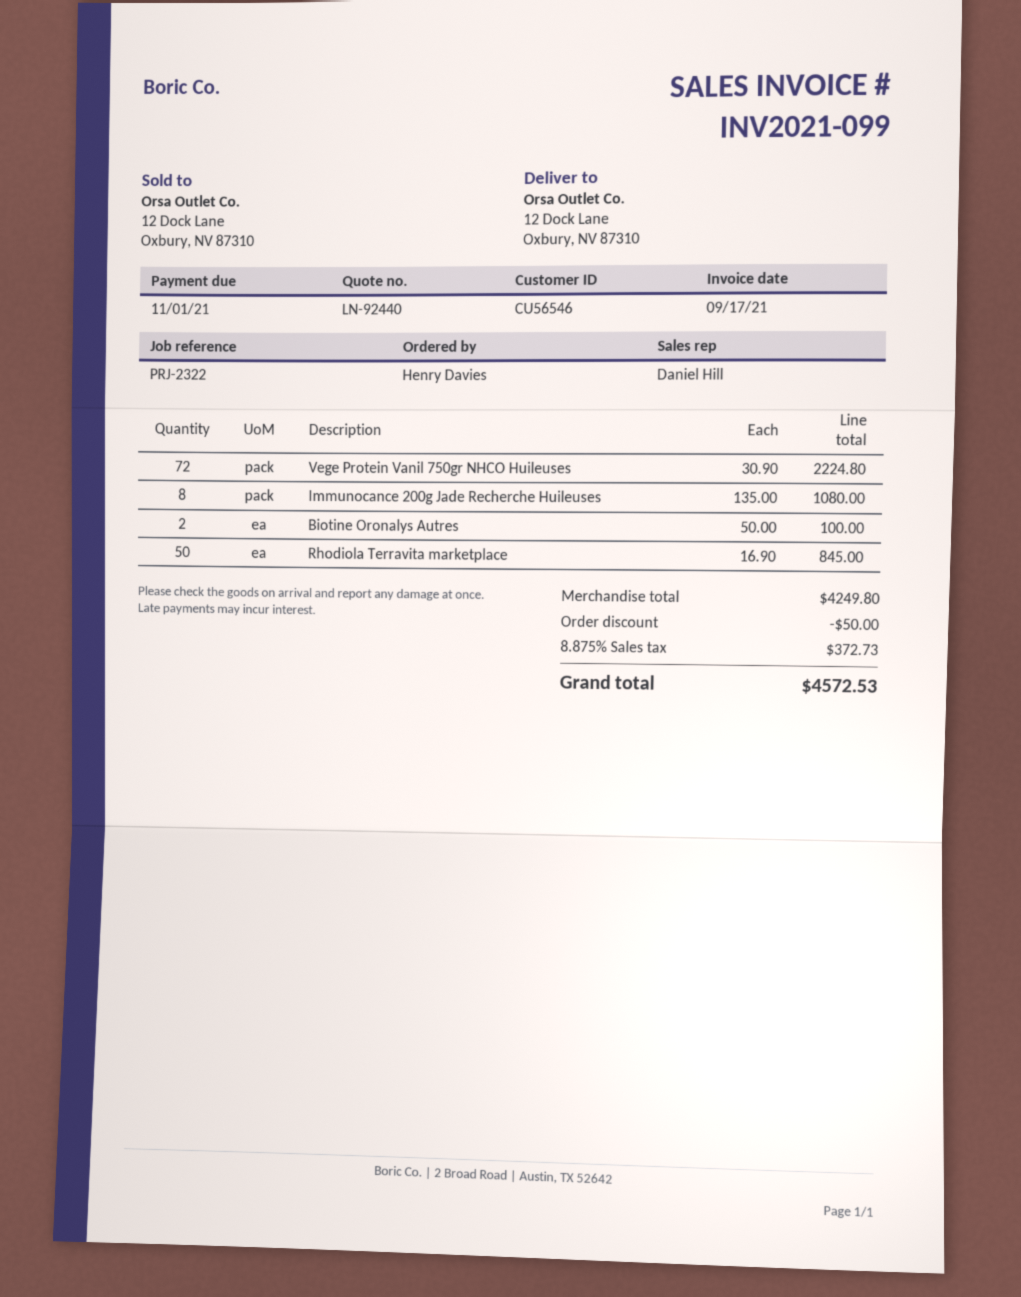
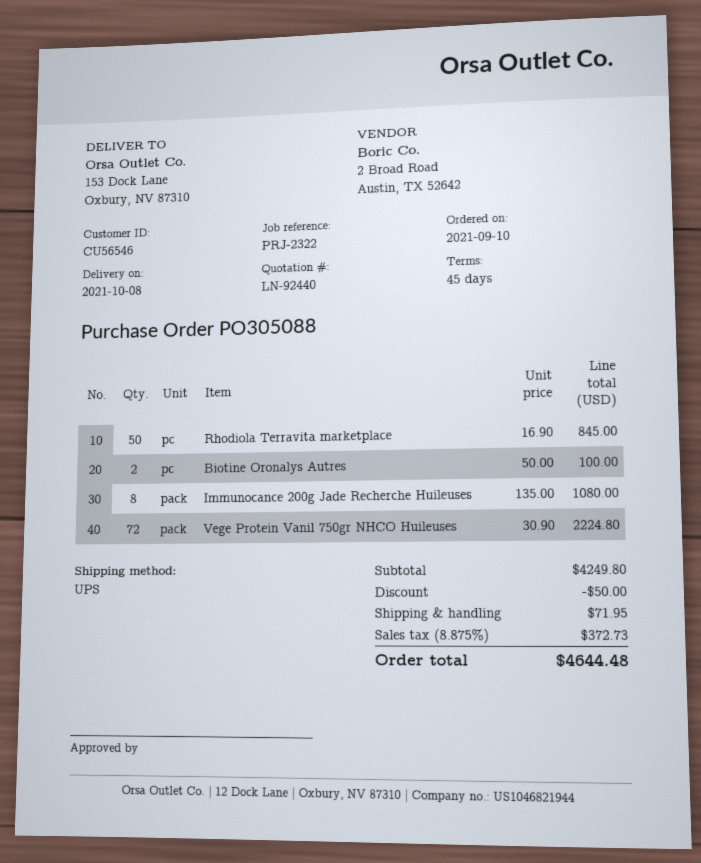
ship to: 12 Dock Lane, Oxbury, NV 87310 -> 153 Dock Lane, Oxbury, NV 87310
shipping: none -> 71.95
total: 4572.53 -> 4644.48

